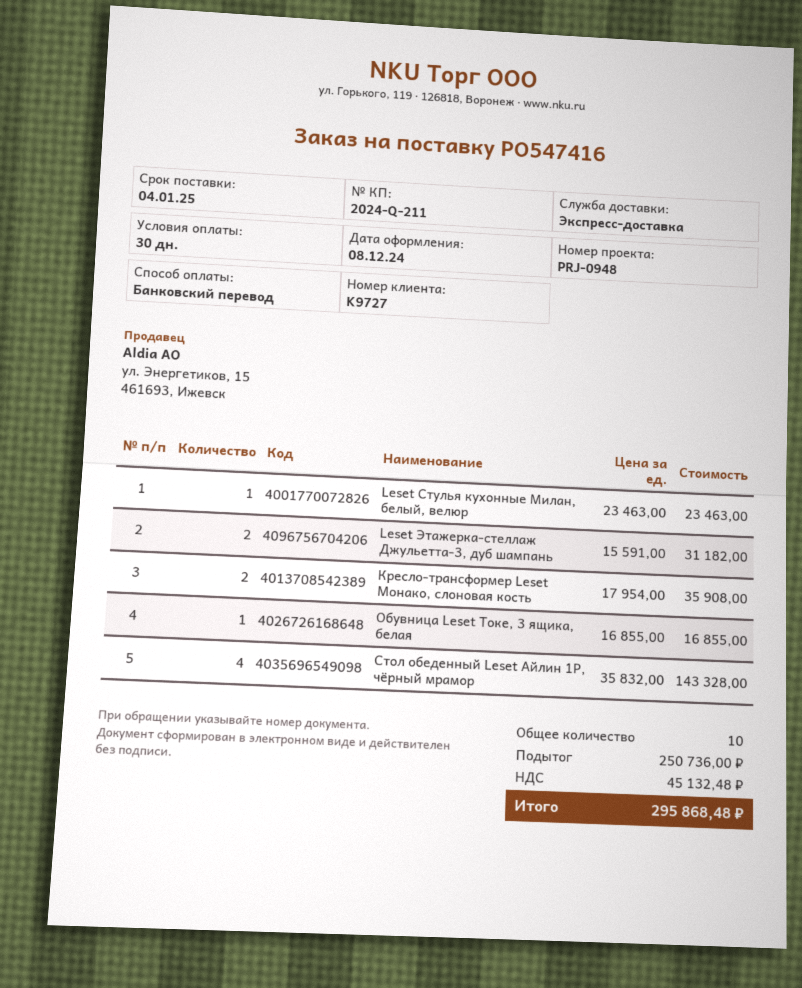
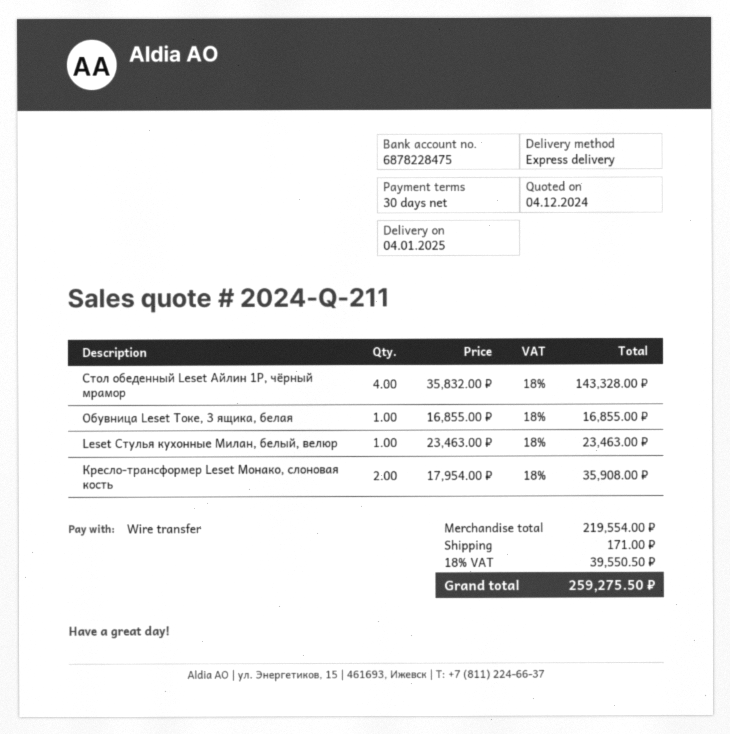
Leset Этажерка-стеллаж Джульетта-3, дуб шампань: 2 x 15591.00 = 31182.00 -> none
subtotal: 250736.00 -> 219554.00
shipping: none -> 171.00
tax: 45132.48 -> 39550.50
total: 295868.48 -> 259275.50

